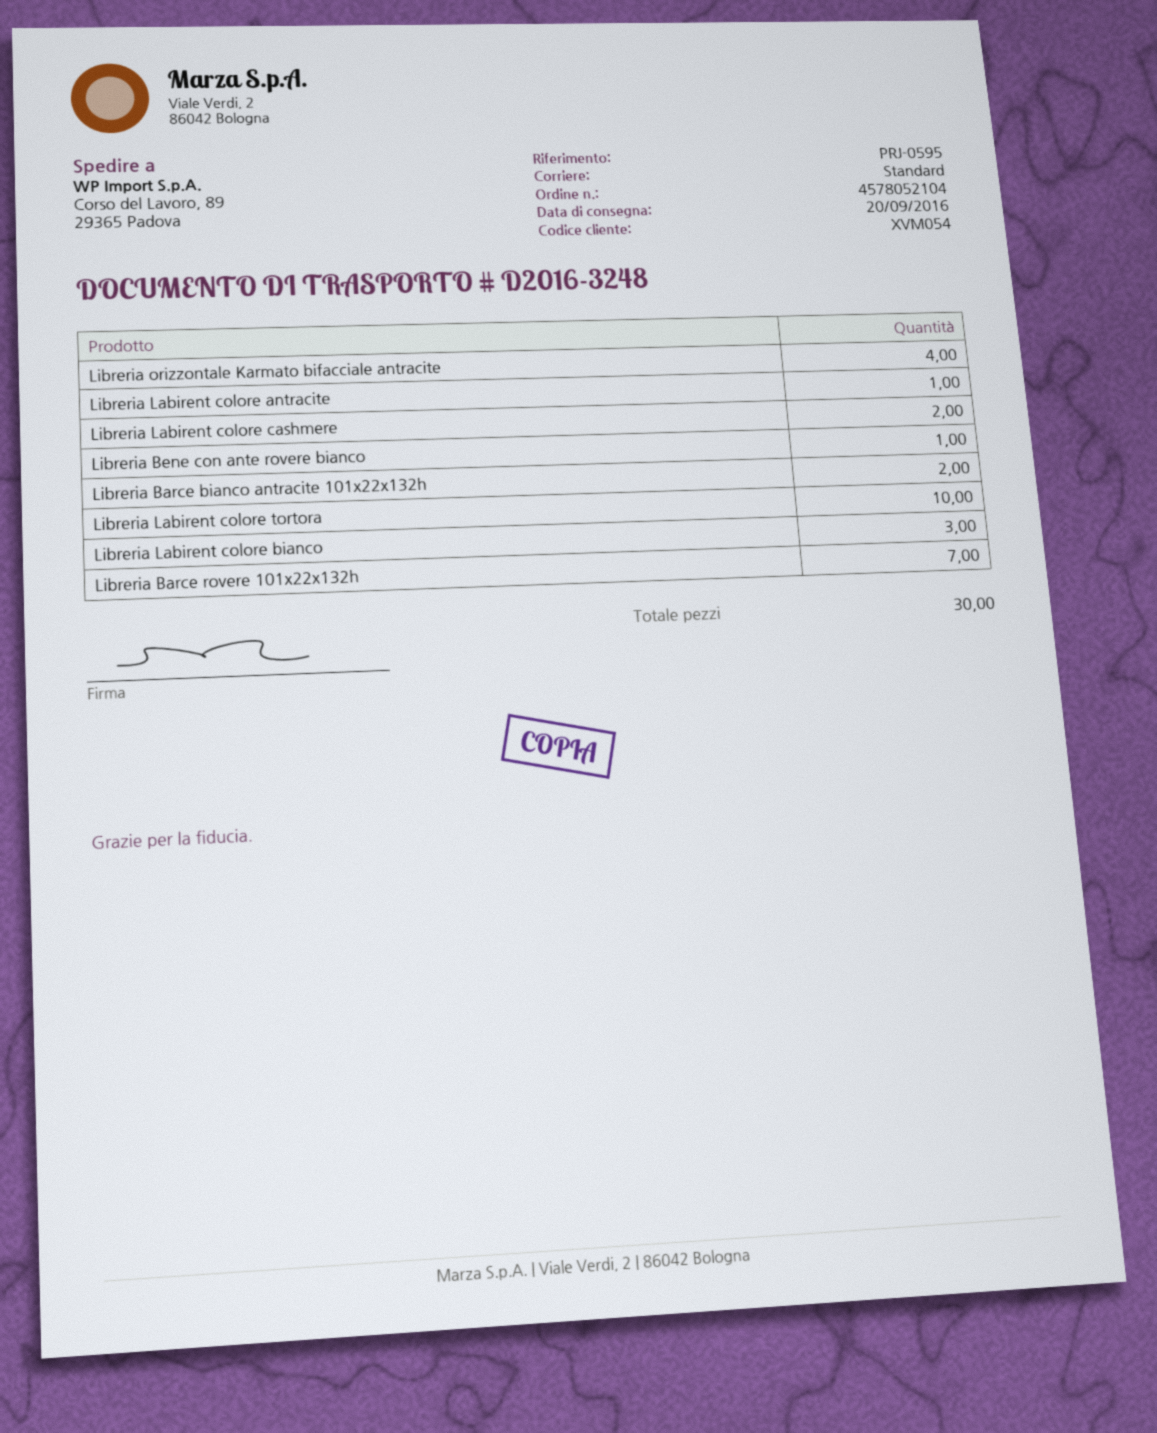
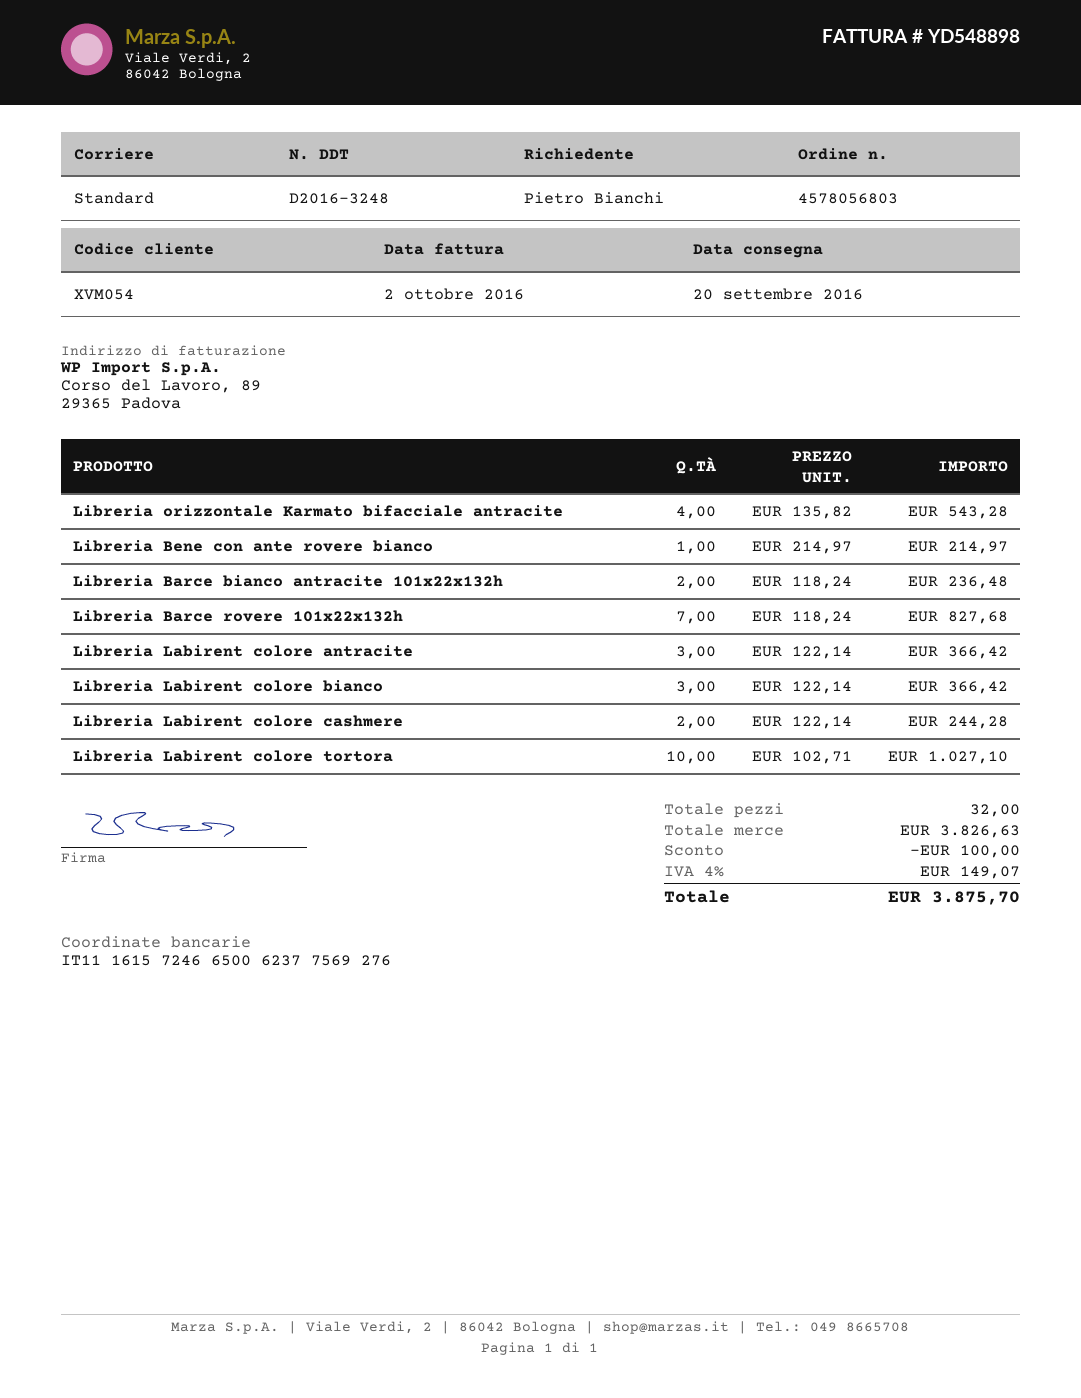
order number: 4578052104 -> 4578056803
Libreria Labirent colore antracite: 1 -> 3
total quantity: 30 -> 32

